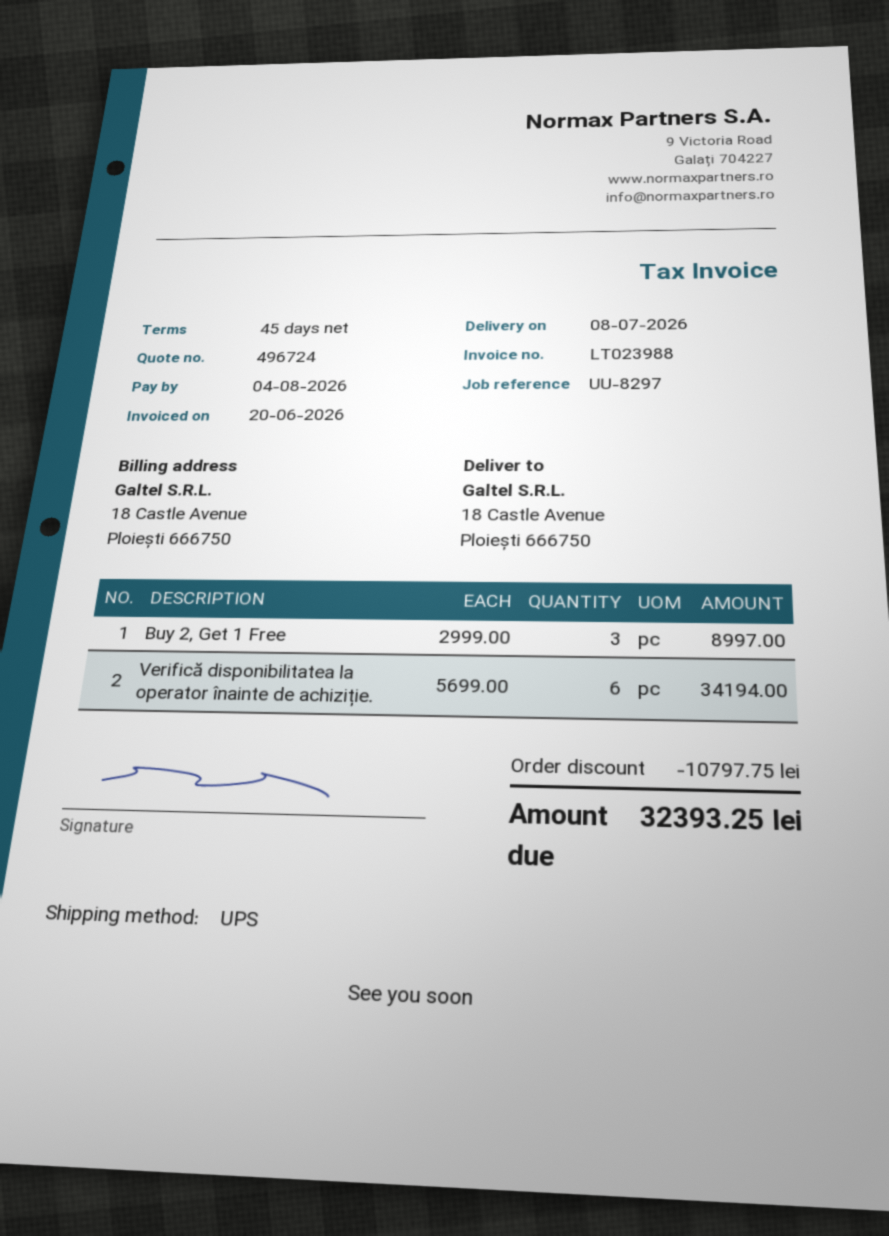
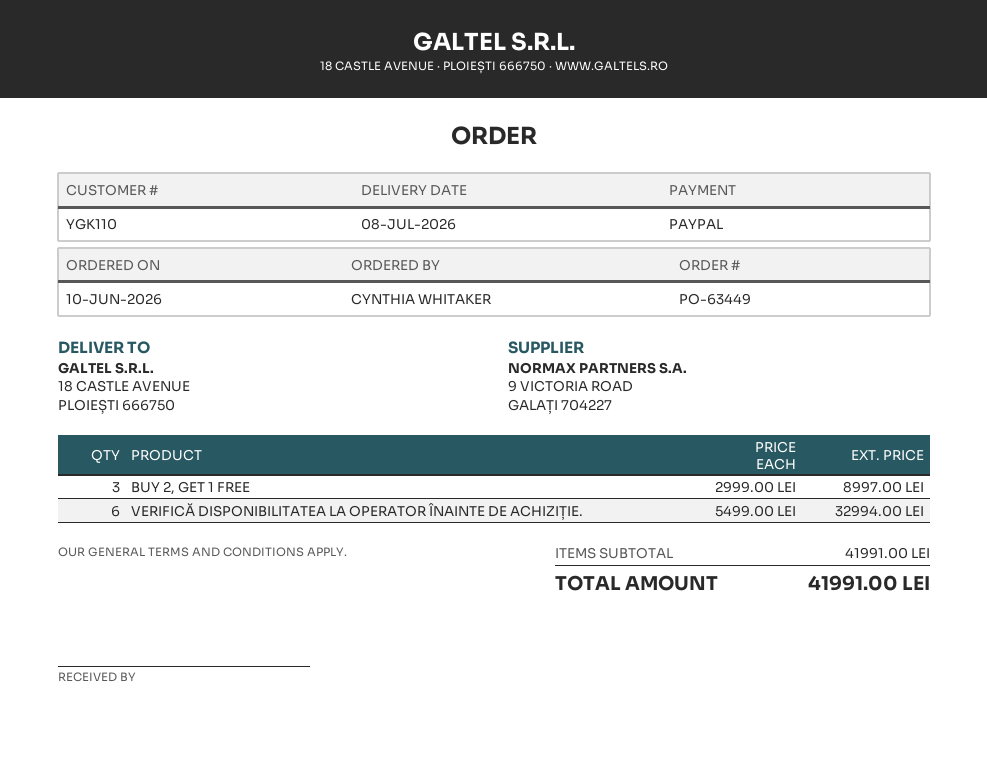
Verifică disponibilitatea la operator înainte de achiziție.: 6 x 5699.00 = 34194.00 -> 6 x 5499.00 = 32994.00
discount: 10797.75 -> none
total: 32393.25 -> 41991.00

